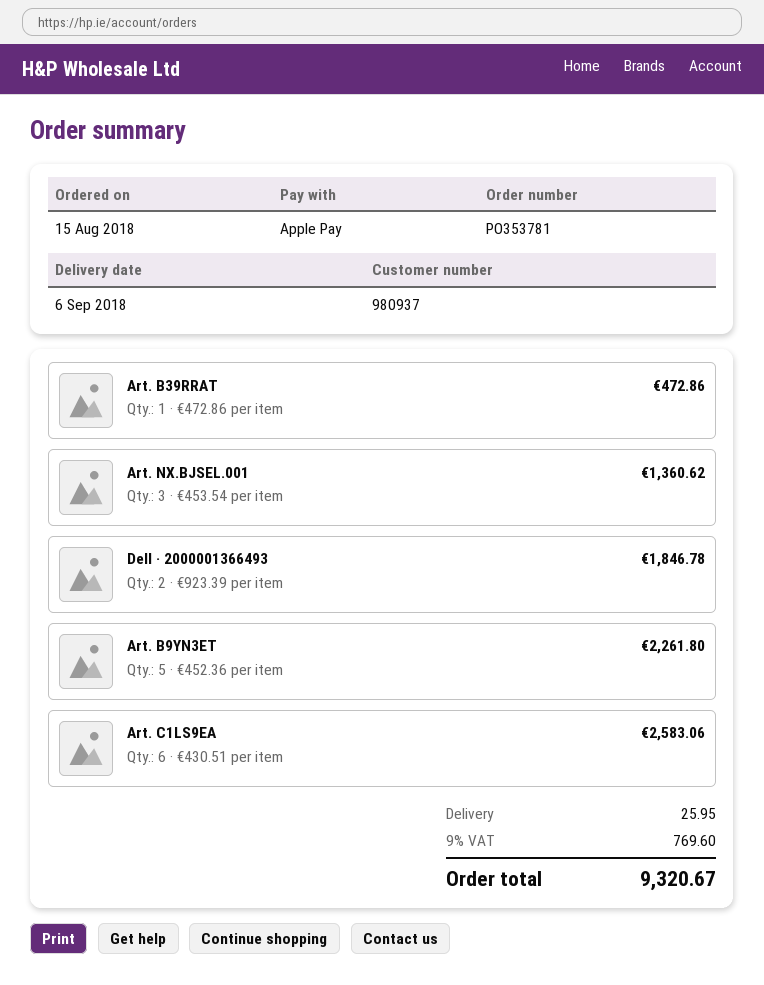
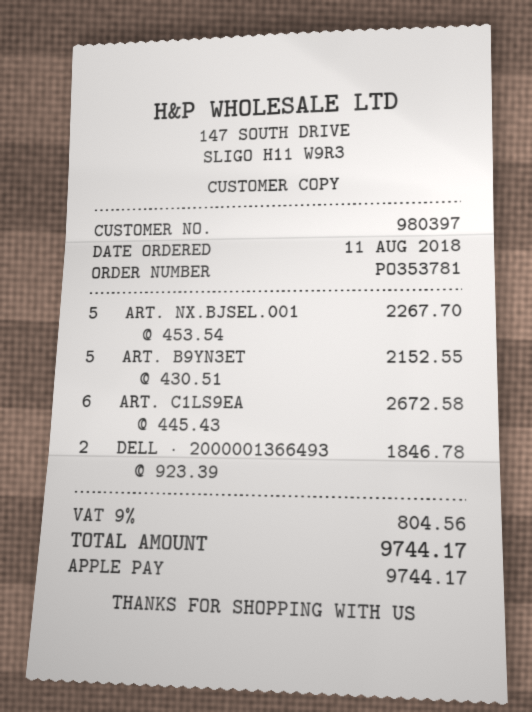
order date: 2018-08-15 -> 2018-08-11
customer number: 980937 -> 980397
Art. B39RRAT: 1 x 472.86 = 472.86 -> none
Art. NX.BJSEL.001: 3 x 453.54 = 1360.62 -> 5 x 453.54 = 2267.70
Art. B9YN3ET: 5 x 452.36 = 2261.80 -> 5 x 430.51 = 2152.55
Art. C1LS9EA: 6 x 430.51 = 2583.06 -> 6 x 445.43 = 2672.58
shipping: 25.95 -> none
tax: 9% = 769.60 -> 9% = 804.56
total: 9320.67 -> 9744.17

